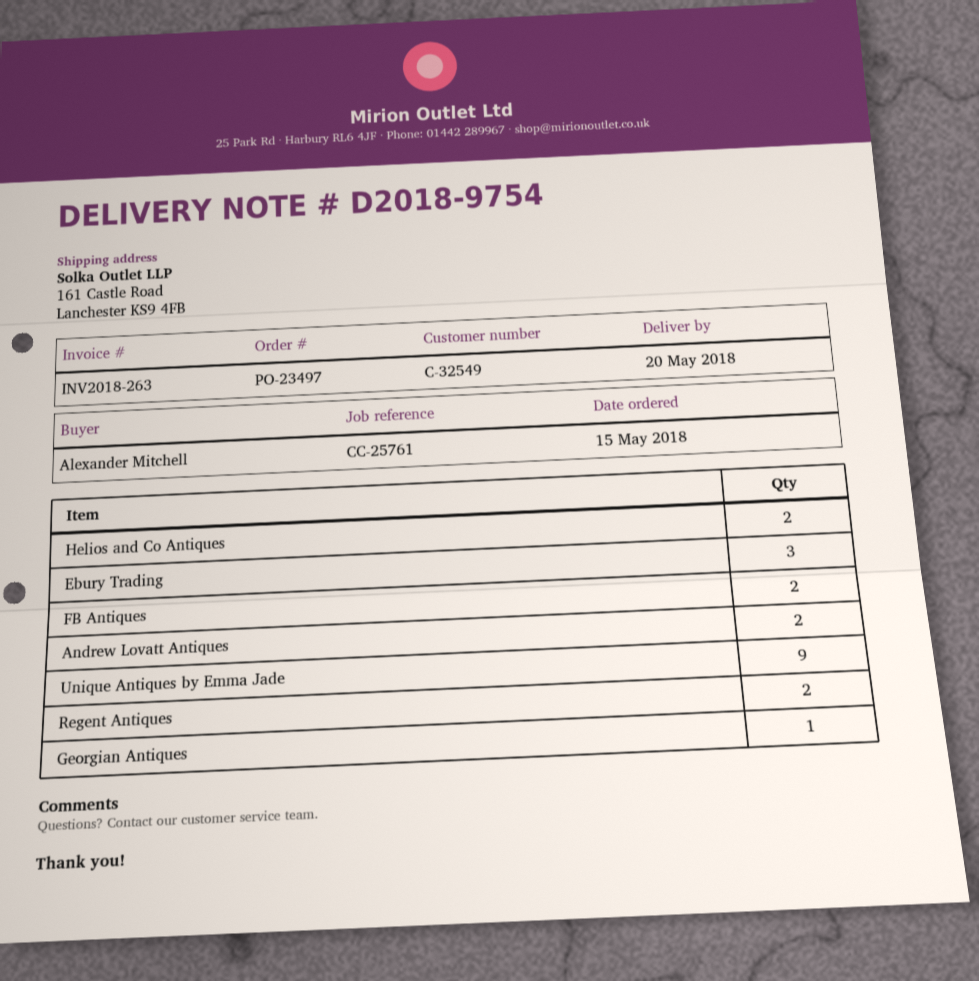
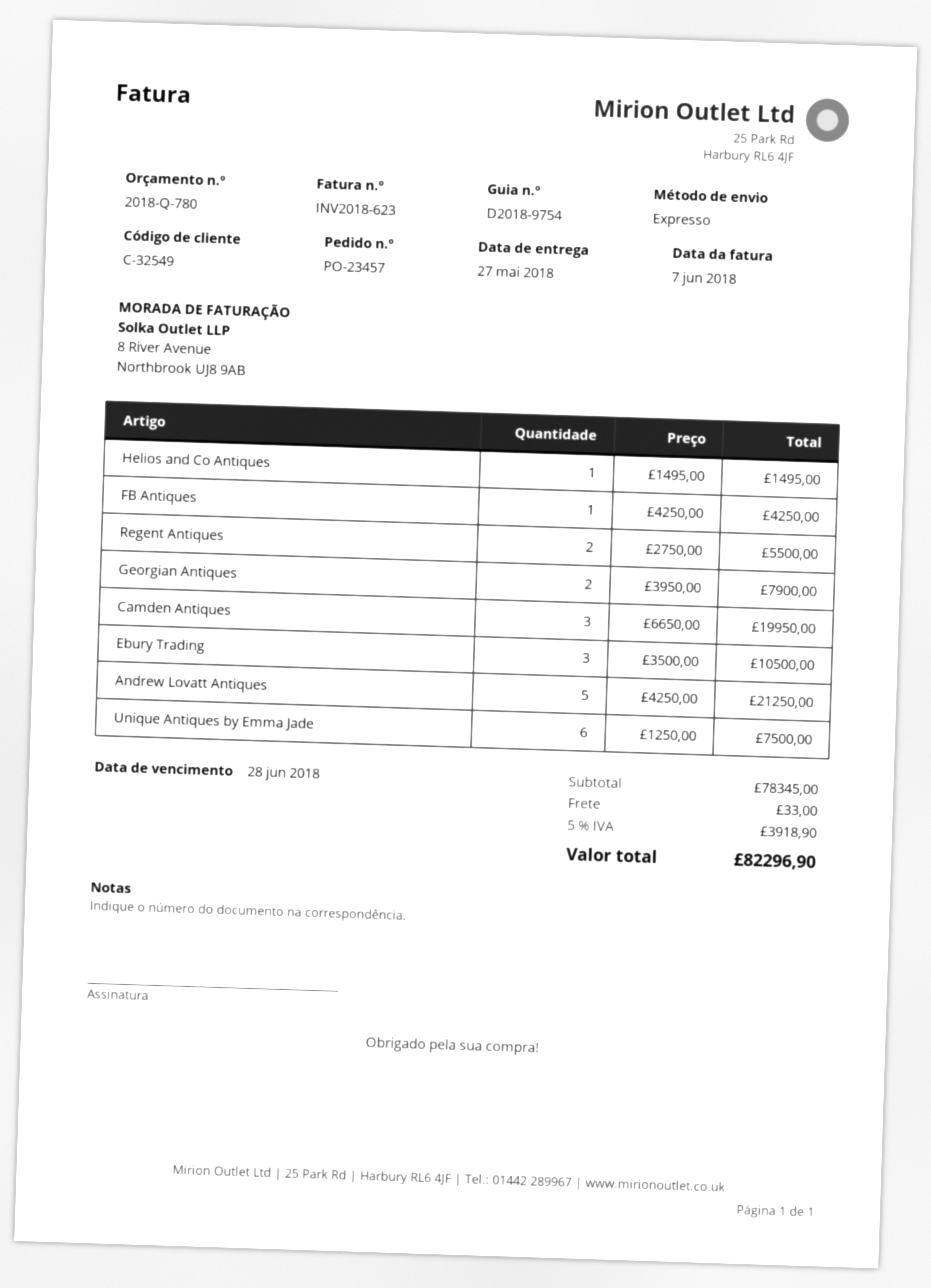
order number: PO-23497 -> PO-23457
delivery date: 2018-05-20 -> 2018-05-27
invoice number: INV2018-263 -> INV2018-623
Helios and Co Antiques: 2 -> 1
FB Antiques: 2 -> 1
Andrew Lovatt Antiques: 2 -> 5
Unique Antiques by Emma Jade: 9 -> 6
Georgian Antiques: 1 -> 2
Camden Antiques: none -> 3

